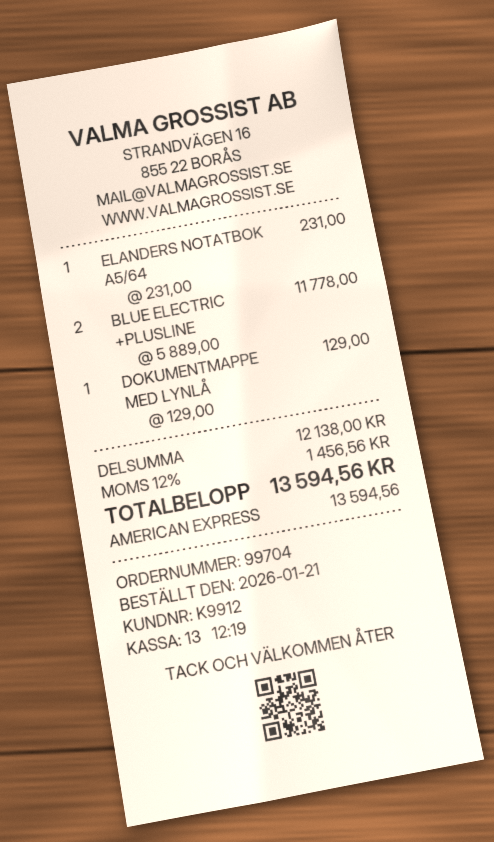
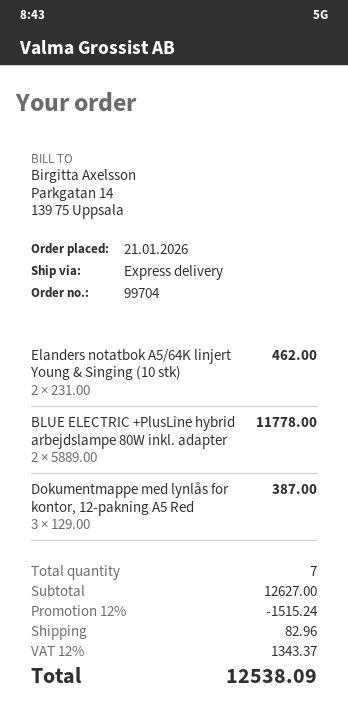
ELANDERS NOTATBOK A5/64: 1 x 231.00 = 231.00 -> 2 x 231.00 = 462.00
DOKUMENTMAPPE MED LYNLÅ: 1 x 129.00 = 129.00 -> 3 x 129.00 = 387.00
subtotal: 12138.00 -> 12627.00
discount: none -> 12% = 1515.24
shipping: none -> 82.96
tax: 12% = 1456.56 -> 12% = 1343.37
total: 13594.56 -> 12538.09

